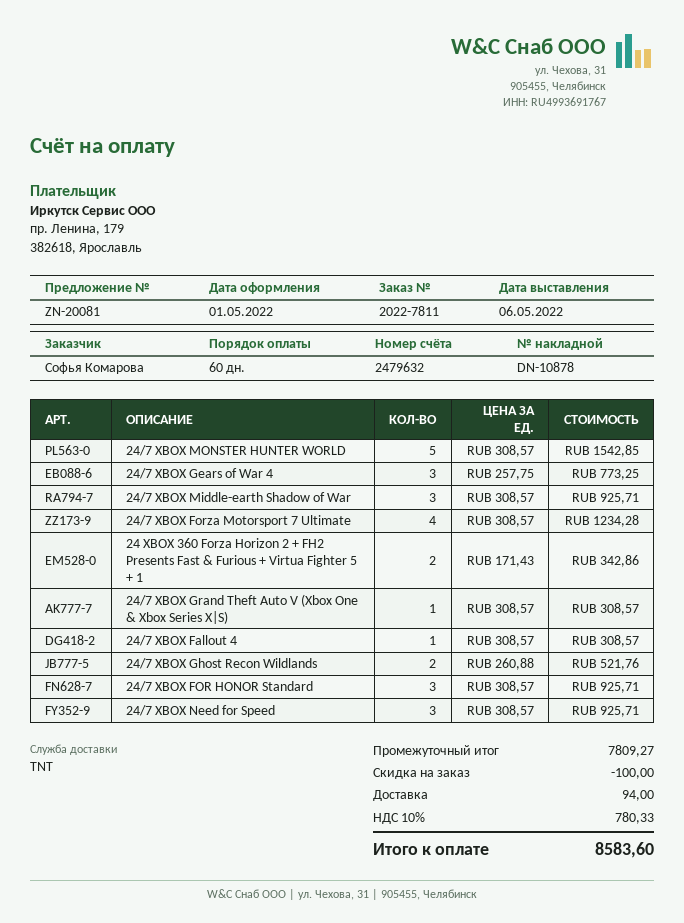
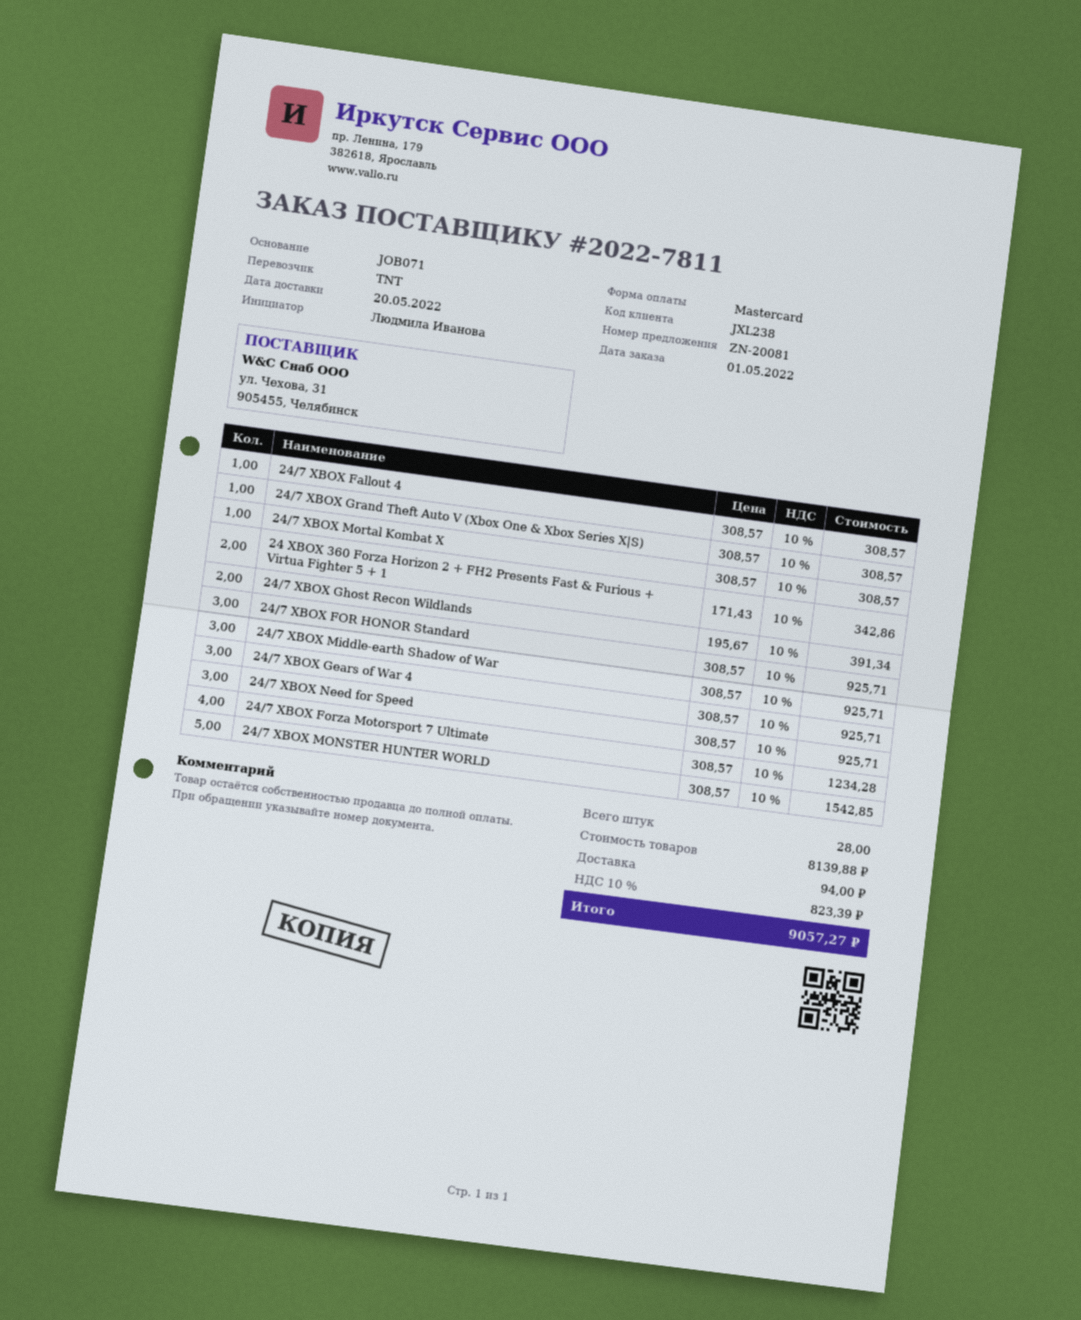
ordered by: Софья Комарова -> Людмила Иванова
24/7 XBOX Gears of War 4: 3 x 257.75 = 773.25 -> 3 x 308.57 = 925.71
24/7 XBOX Ghost Recon Wildlands: 2 x 260.88 = 521.76 -> 2 x 195.67 = 391.34
24/7 XBOX Mortal Kombat X: none -> 1 x 308.57 = 308.57
subtotal: 7809.27 -> 8139.88
discount: 100.00 -> none
tax: 10% = 780.33 -> 10% = 823.39
total: 8583.60 -> 9057.27

